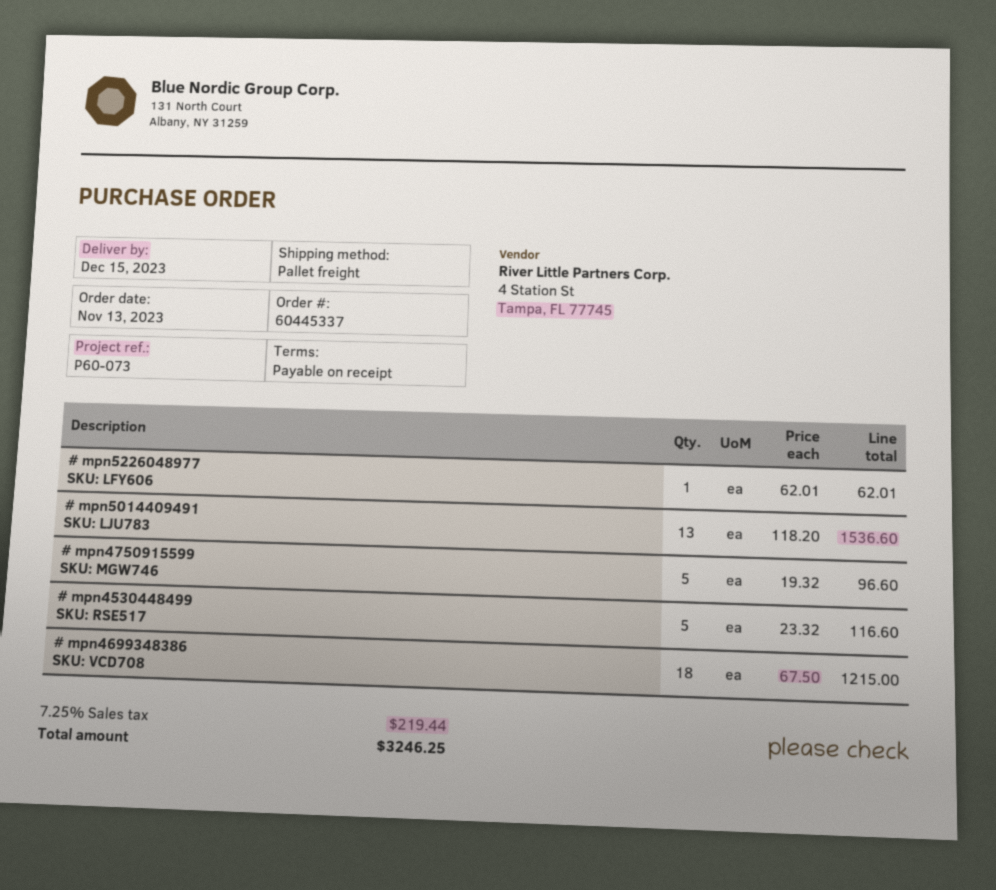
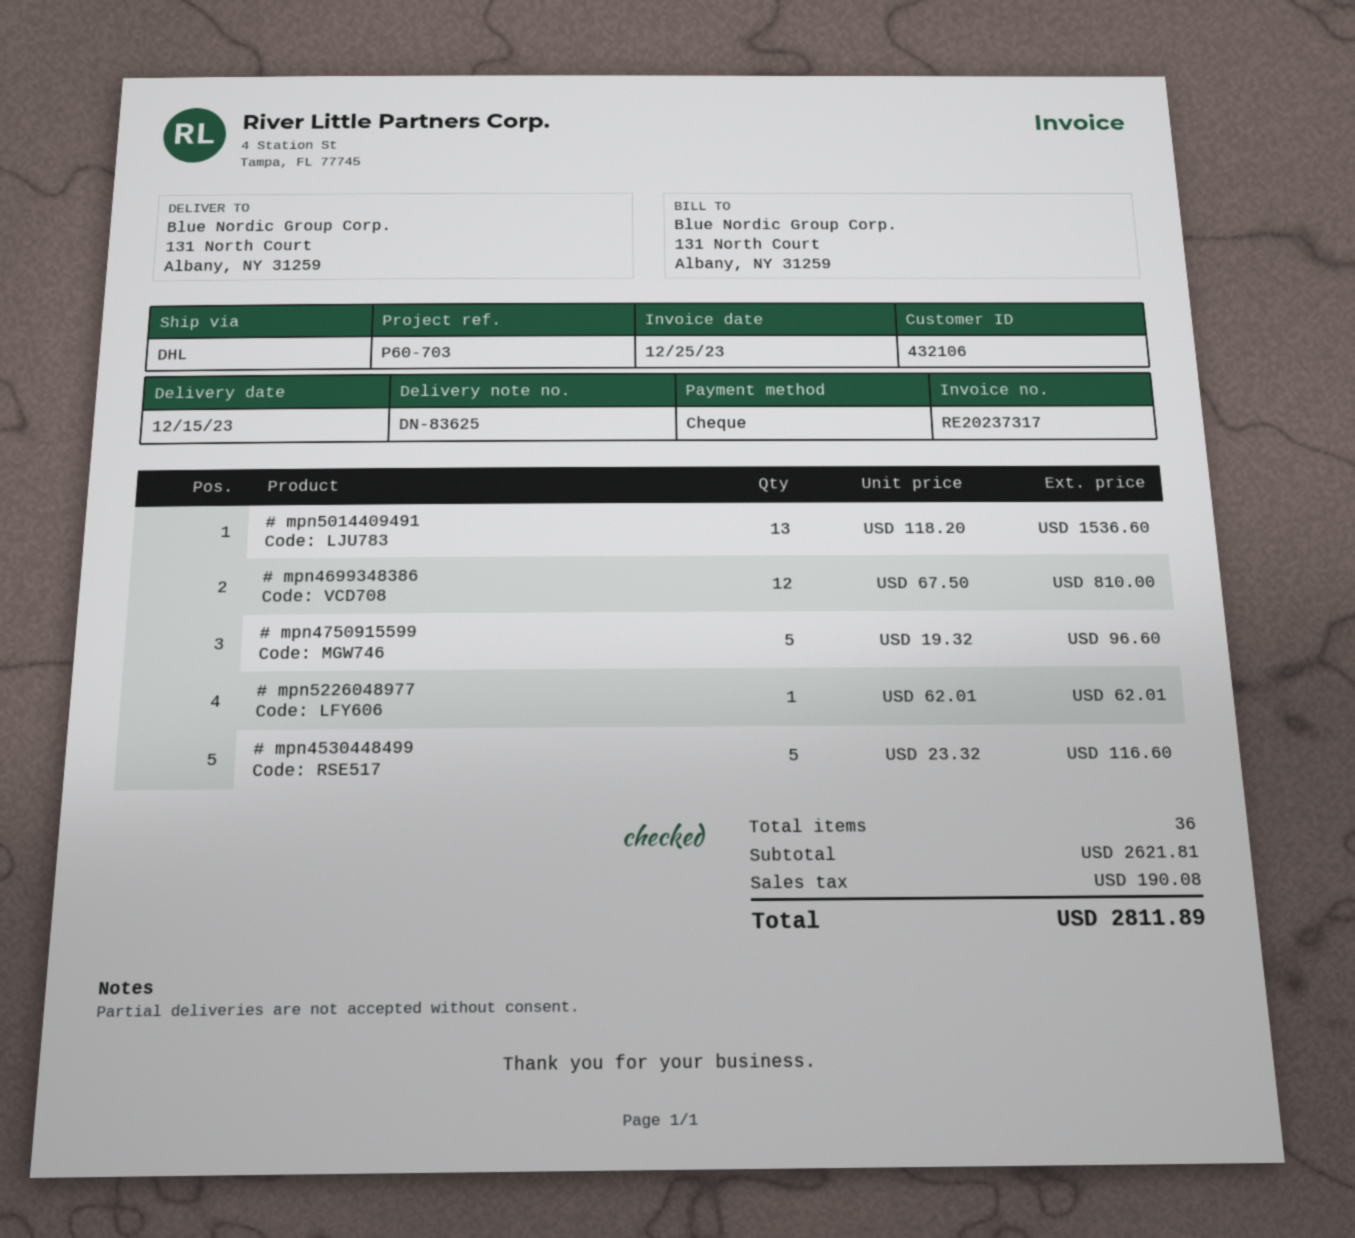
reference: P60-073 -> P60-703
shipping method: pallet freight -> DHL
# mpn4699348386: 18 x 67.50 = 1215.00 -> 12 x 67.50 = 810.00
tax: 219.44 -> 190.08
total: 3246.25 -> 2811.89

